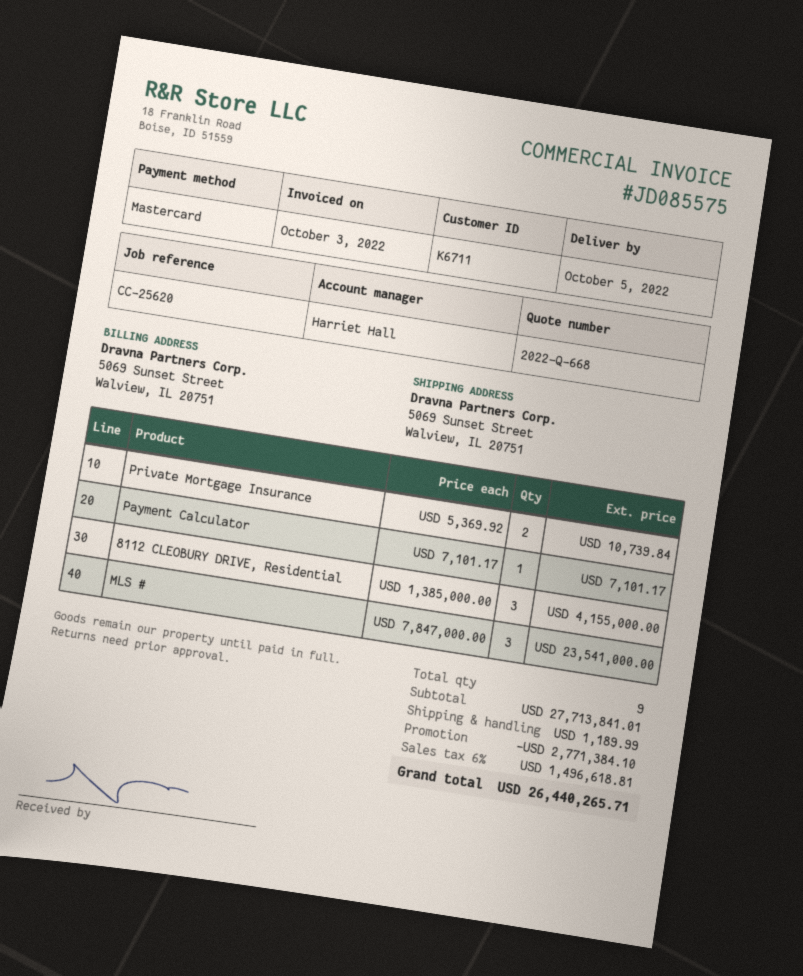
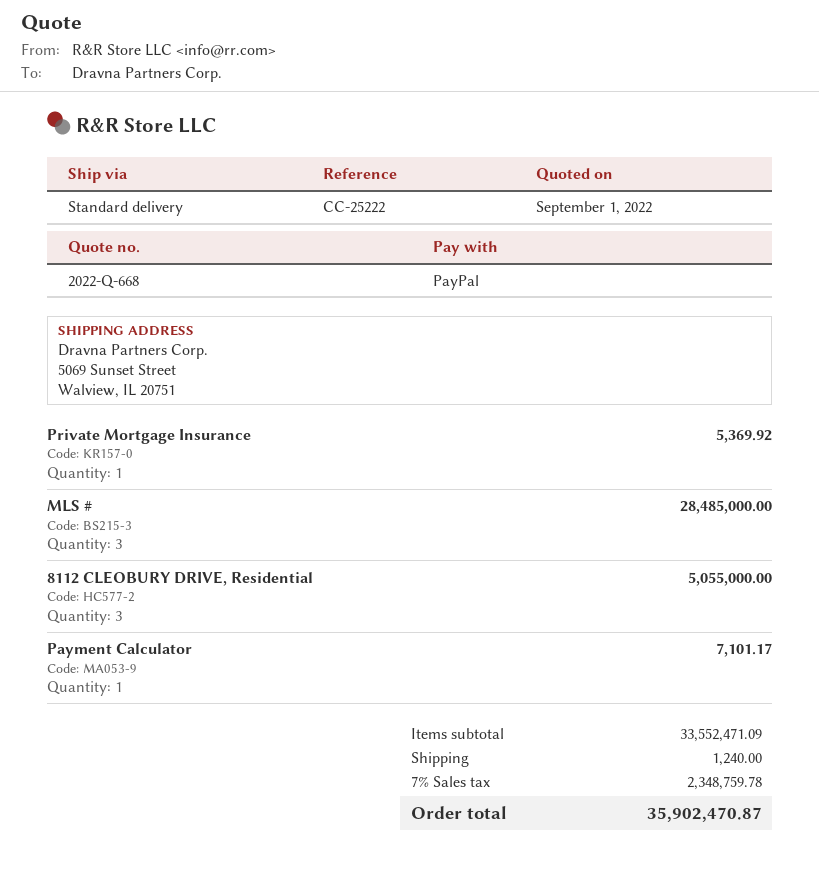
reference: CC-25620 -> CC-25222
payment method: Mastercard -> PayPal
Private Mortgage Insurance: 2 for 10739.84 -> 1 for 5369.92
8112 CLEOBURY DRIVE, Residential: 3 for 4155000.00 -> 3 for 5055000.00
MLS #: 3 for 23541000.00 -> 3 for 28485000.00
subtotal: 27713841.01 -> 33552471.09
discount: 2771384.10 -> none
shipping: 1189.99 -> 1240.00
tax: 6% = 1496618.81 -> 7% = 2348759.78
total: 26440265.71 -> 35902470.87

